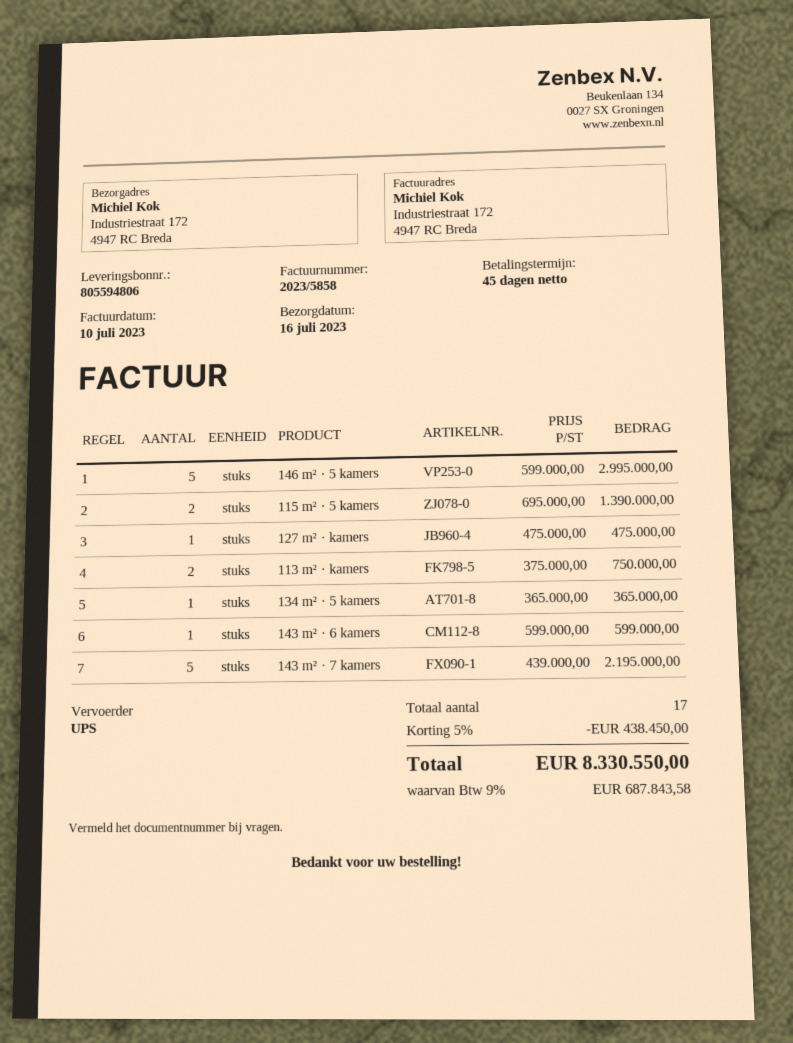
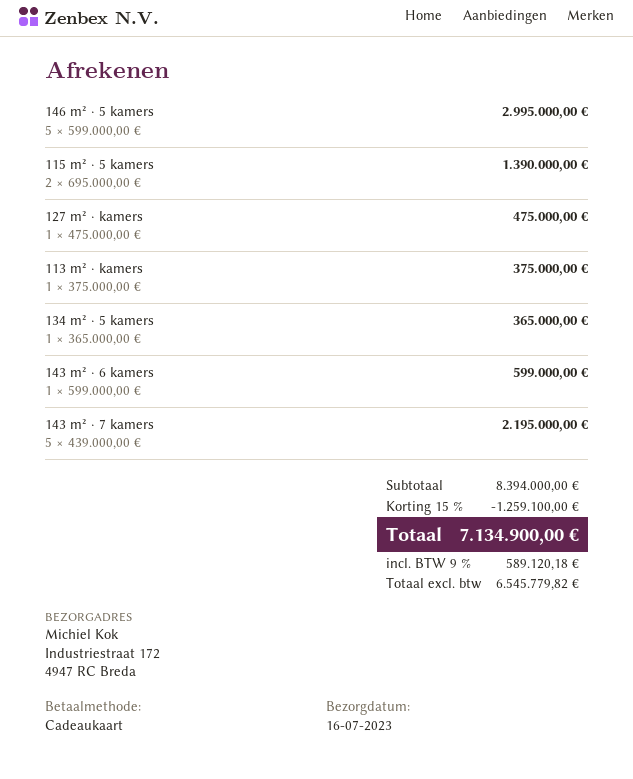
113 m² · kamers: 2 x 375000.00 = 750000.00 -> 1 x 375000.00 = 375000.00
discount: 5% = 438450.00 -> 15% = 1259100.00
tax: 9% = 687843.58 -> 9% = 589120.18
total: 8330550.00 -> 7134900.00

